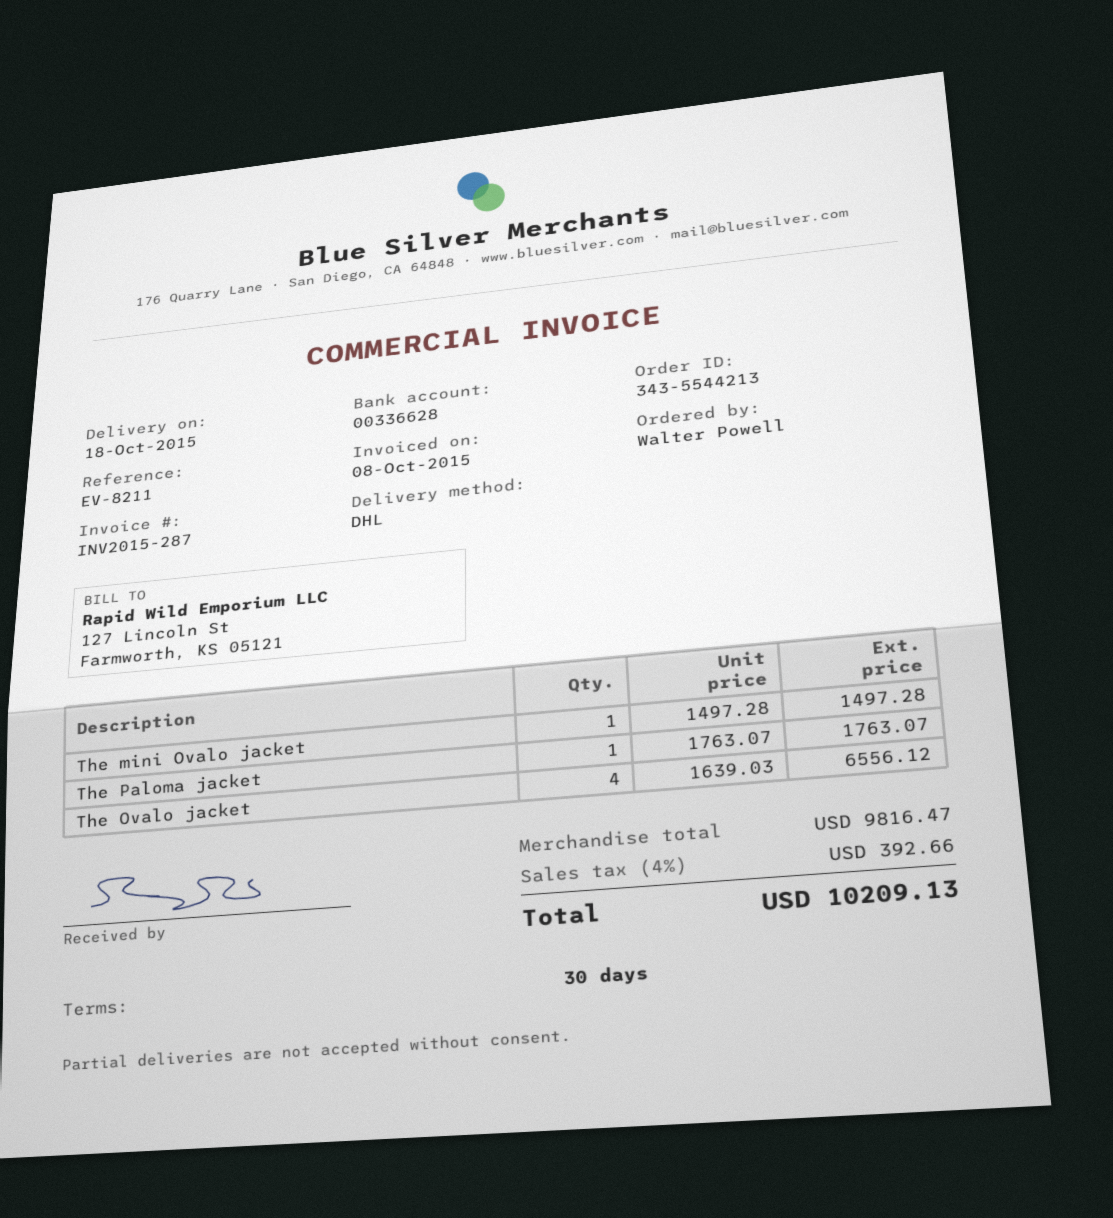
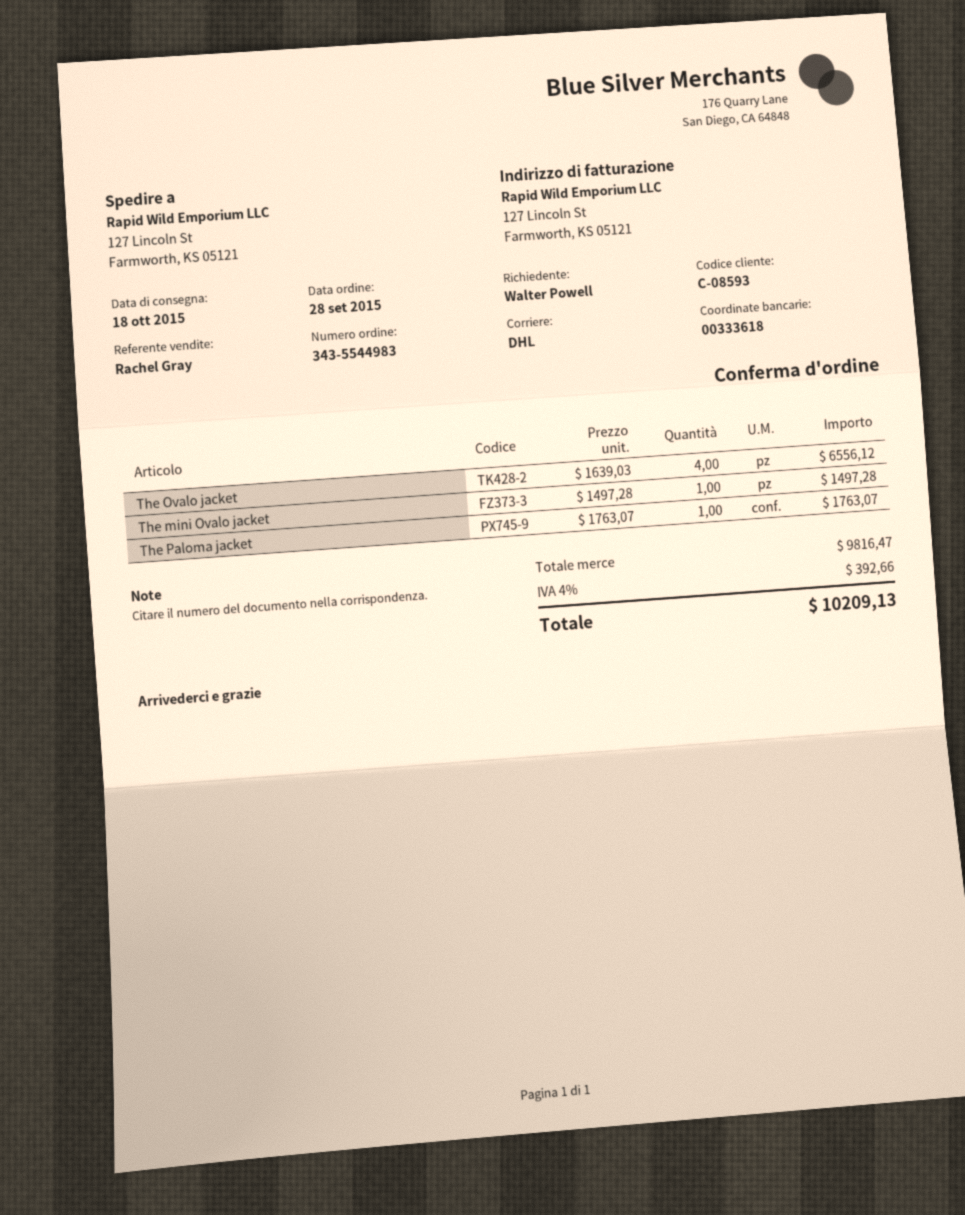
order number: 343-5544213 -> 343-5544983
bank account: 00336628 -> 00333618

